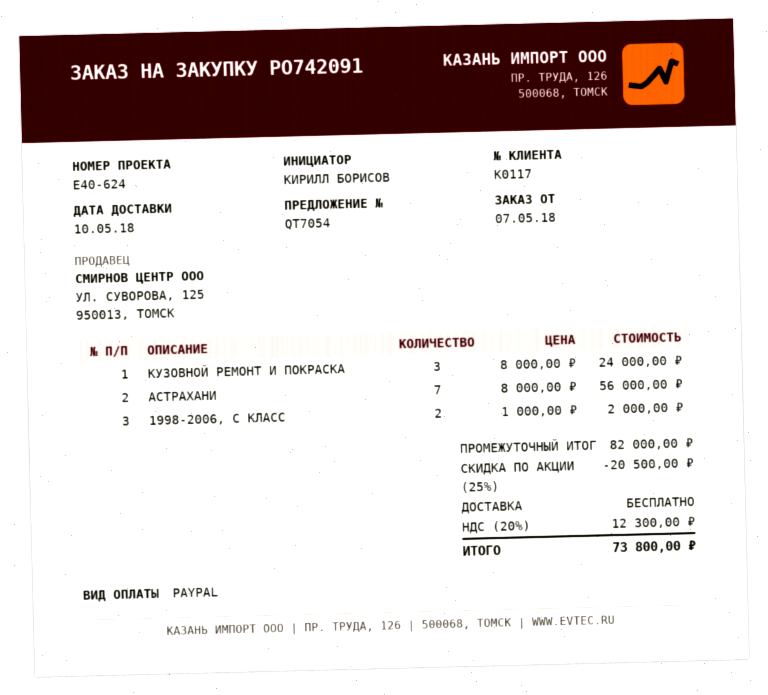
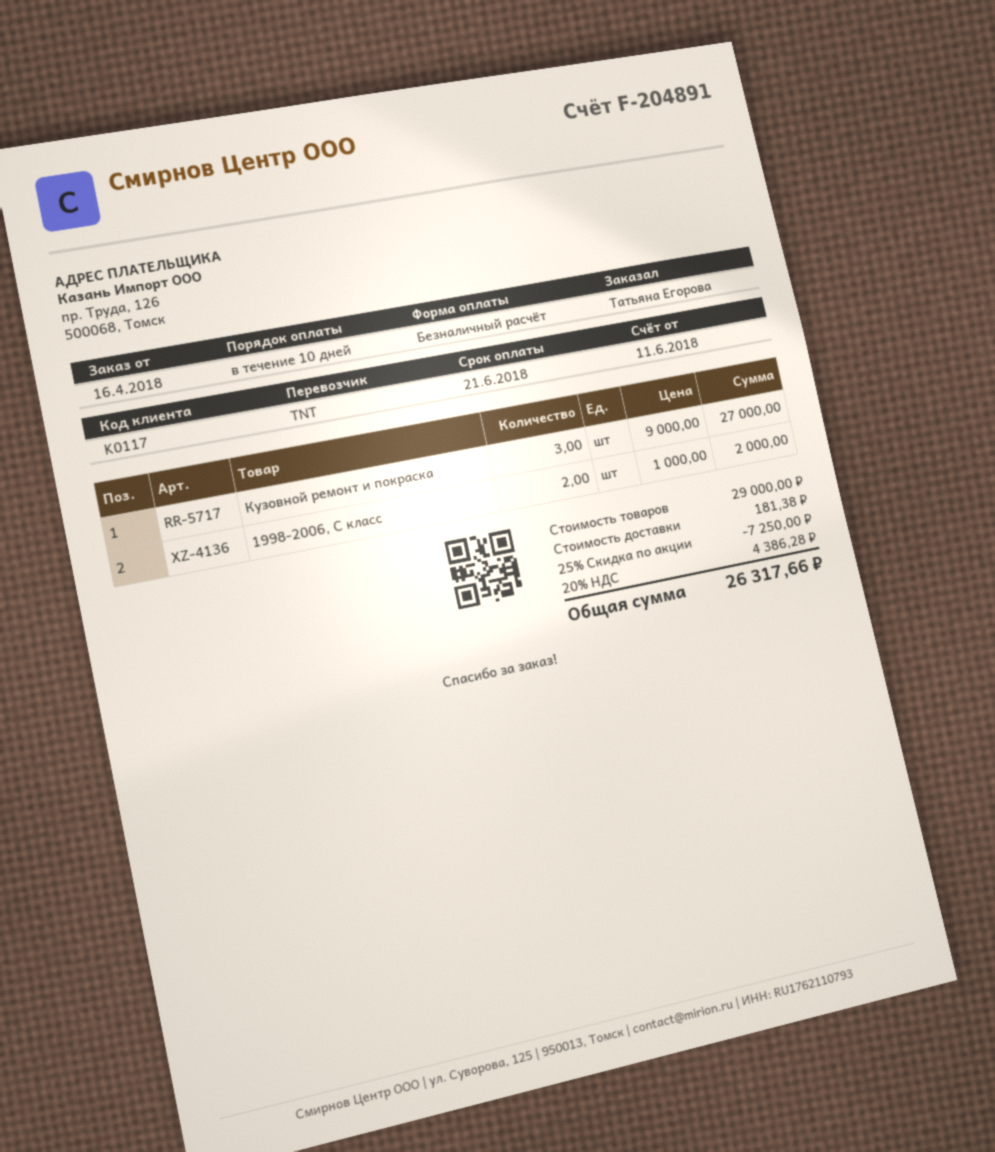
order date: 2018-05-07 -> 2018-04-16
ordered by: КИРИЛЛ БОРИСОВ -> Татьяна Егорова
payment method: PayPal -> bank transfer
КУЗОВНОЙ РЕМОНТ И ПОКРАСКА: 3 x 8000.00 = 24000.00 -> 3 x 9000.00 = 27000.00
АСТРАХАНИ: 7 x 8000.00 = 56000.00 -> none
subtotal: 82000.00 -> 29000.00
discount: 25% = 20500.00 -> 25% = 7250.00
shipping: 0.00 -> 181.38
tax: 20% = 12300.00 -> 20% = 4386.28
total: 73800.00 -> 26317.66

